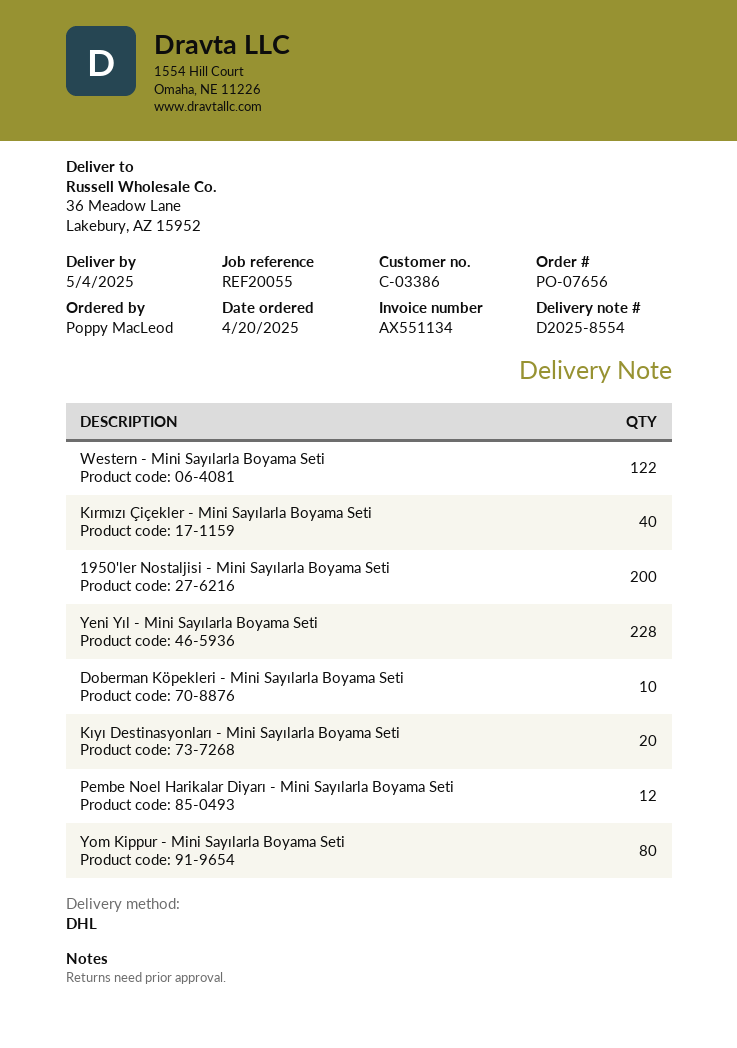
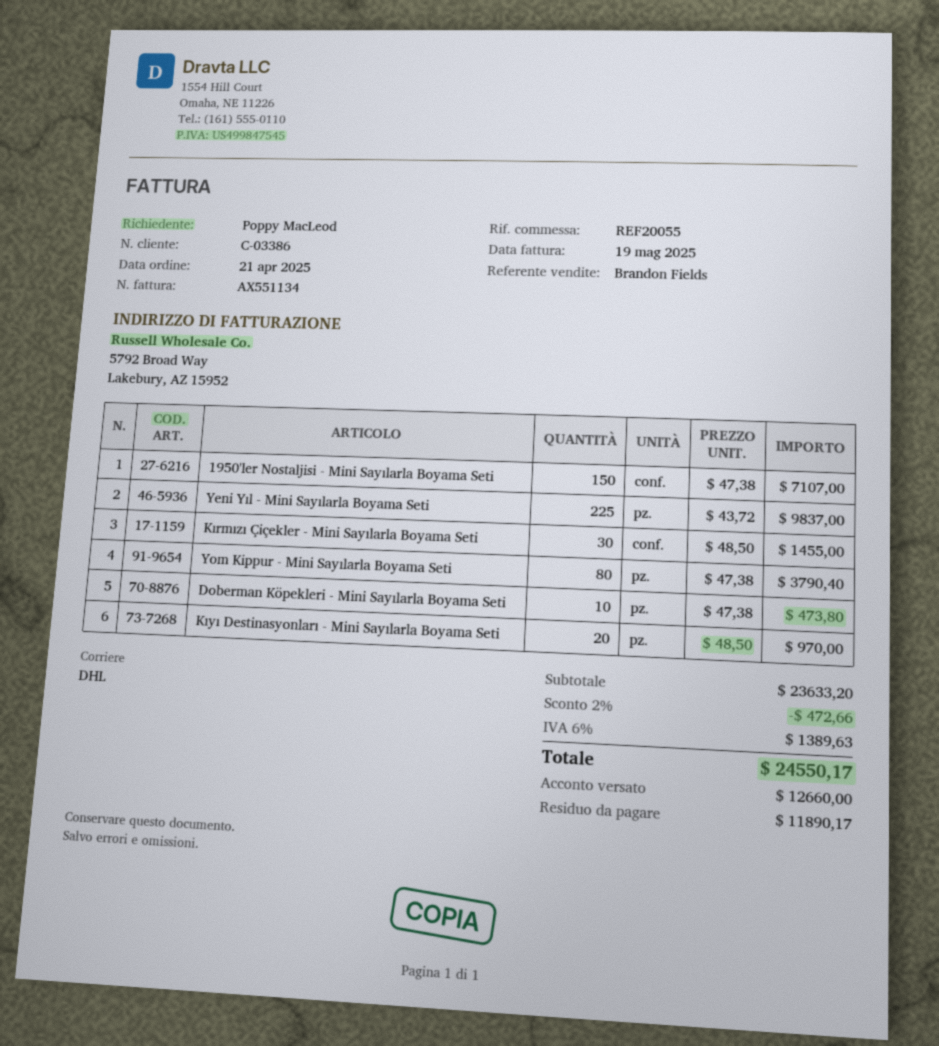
order date: 2025-04-20 -> 2025-04-21
Western - Mini Sayılarla Boyama Seti: 122 -> none
Kırmızı Çiçekler - Mini Sayılarla Boyama Seti: 40 -> 30
1950'ler Nostaljisi - Mini Sayılarla Boyama Seti: 200 -> 150
Yeni Yıl - Mini Sayılarla Boyama Seti: 228 -> 225
Pembe Noel Harikalar Diyarı - Mini Sayılarla Boyama Seti: 12 -> none

